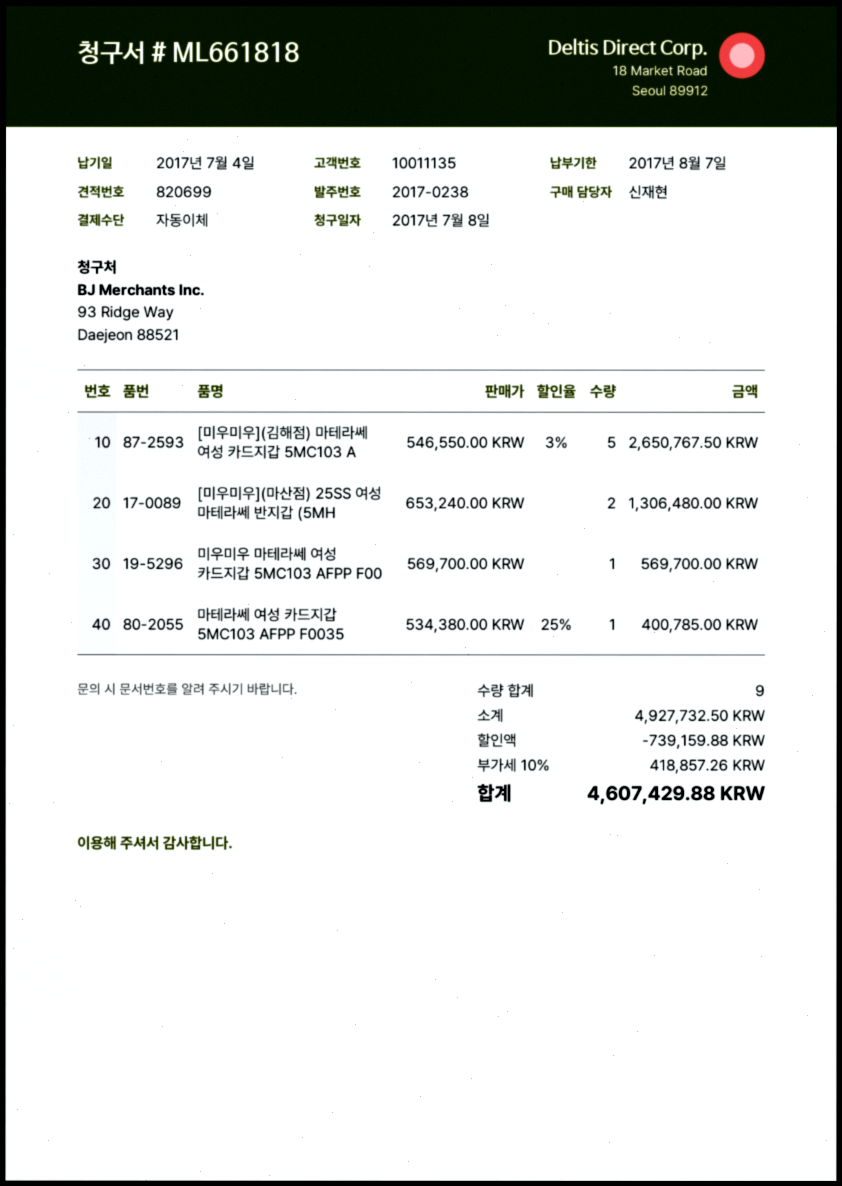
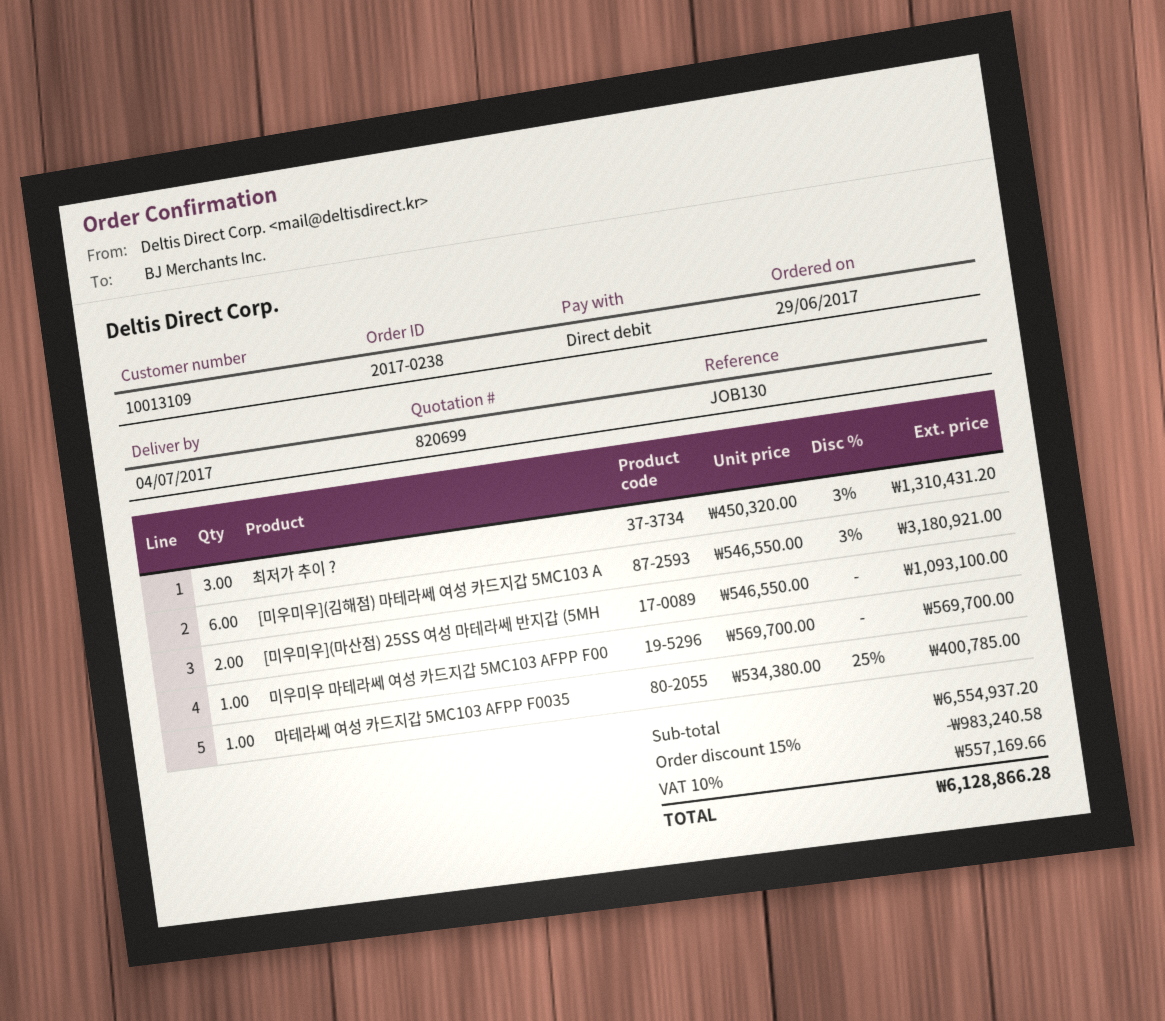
customer number: 10011135 -> 10013109
[미우미우](김해점) 마테라쎄 여성 카드지갑 5MC103 A: 5 x 546550.00 - 3% = 2650767.50 -> 6 x 546550.00 - 3% = 3180921.00
[미우미우](마산점) 25SS 여성 마테라쎄 반지갑 (5MH: 2 x 653240.00 = 1306480.00 -> 2 x 546550.00 = 1093100.00
최저가 추이 ?: none -> 3 x 450320.00 - 3% = 1310431.20
subtotal: 4927732.50 -> 6554937.20
discount: 739159.88 -> 983240.58
tax: 10% = 418857.26 -> 10% = 557169.66
total: 4607429.88 -> 6128866.28

